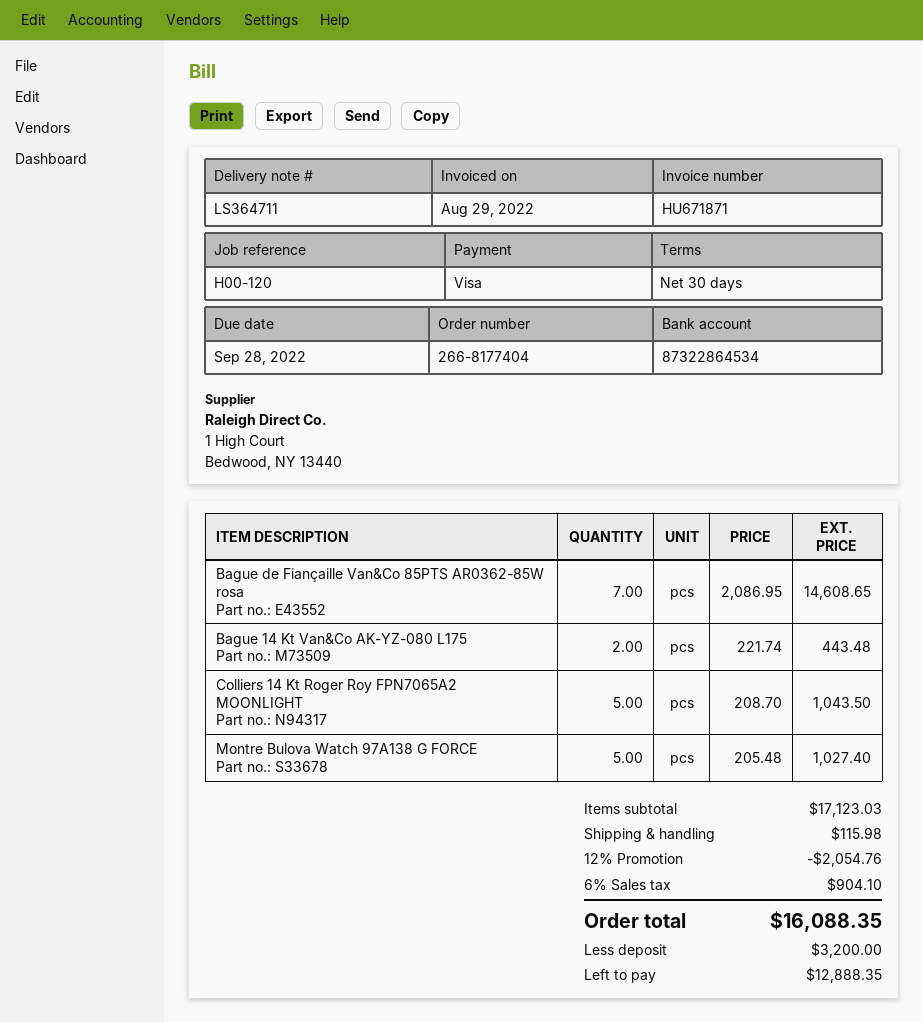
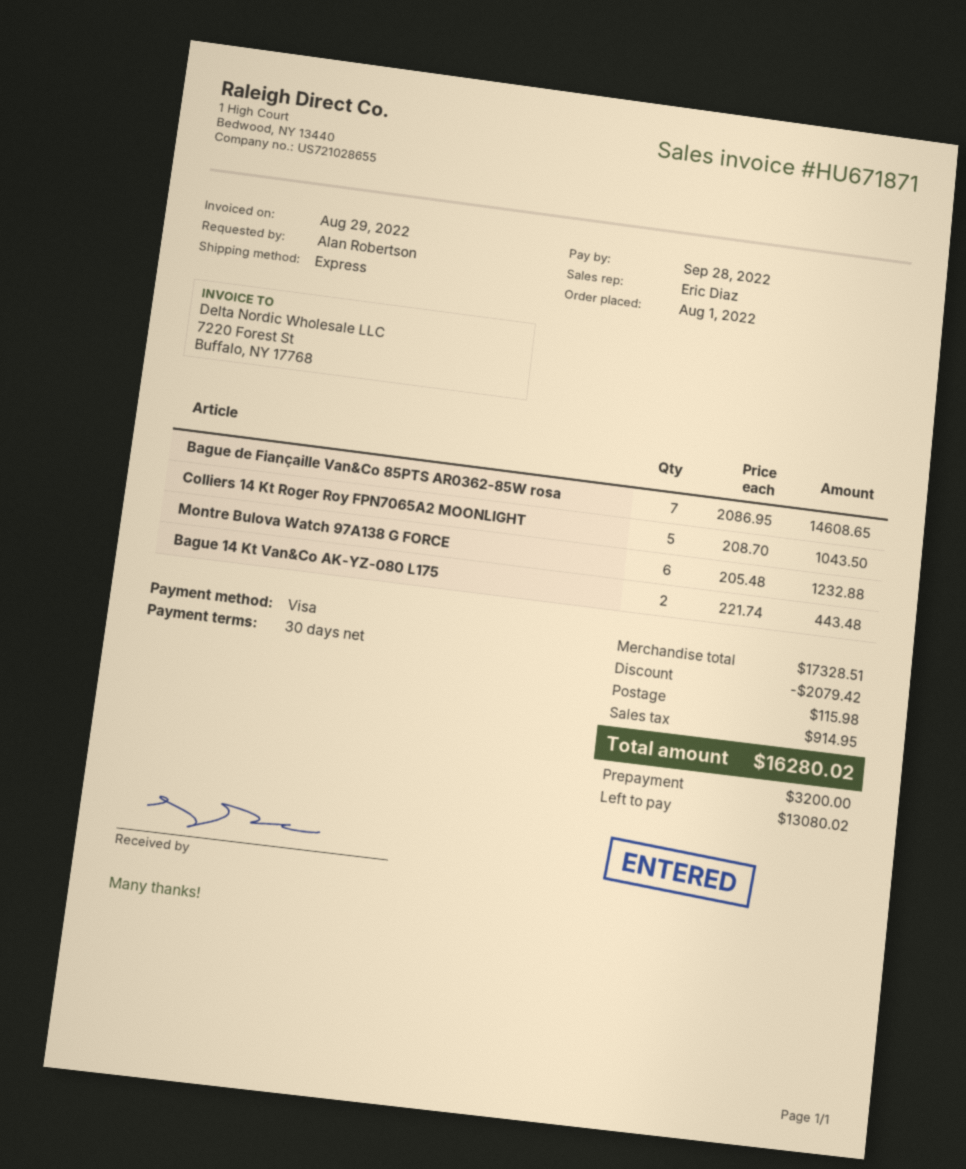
Montre Bulova Watch 97A138 G FORCE: 5 x 205.48 = 1027.40 -> 6 x 205.48 = 1232.88
subtotal: 17123.03 -> 17328.51
discount: 2054.76 -> 2079.42
tax: 904.10 -> 914.95
total: 16088.35 -> 16280.02
balance: 12888.35 -> 13080.02

